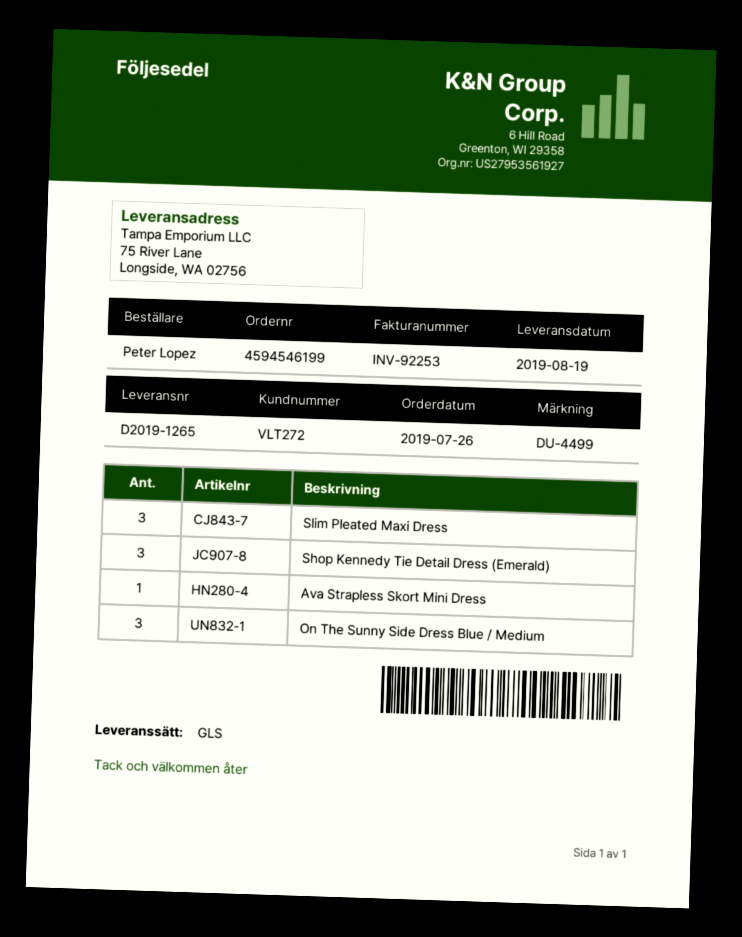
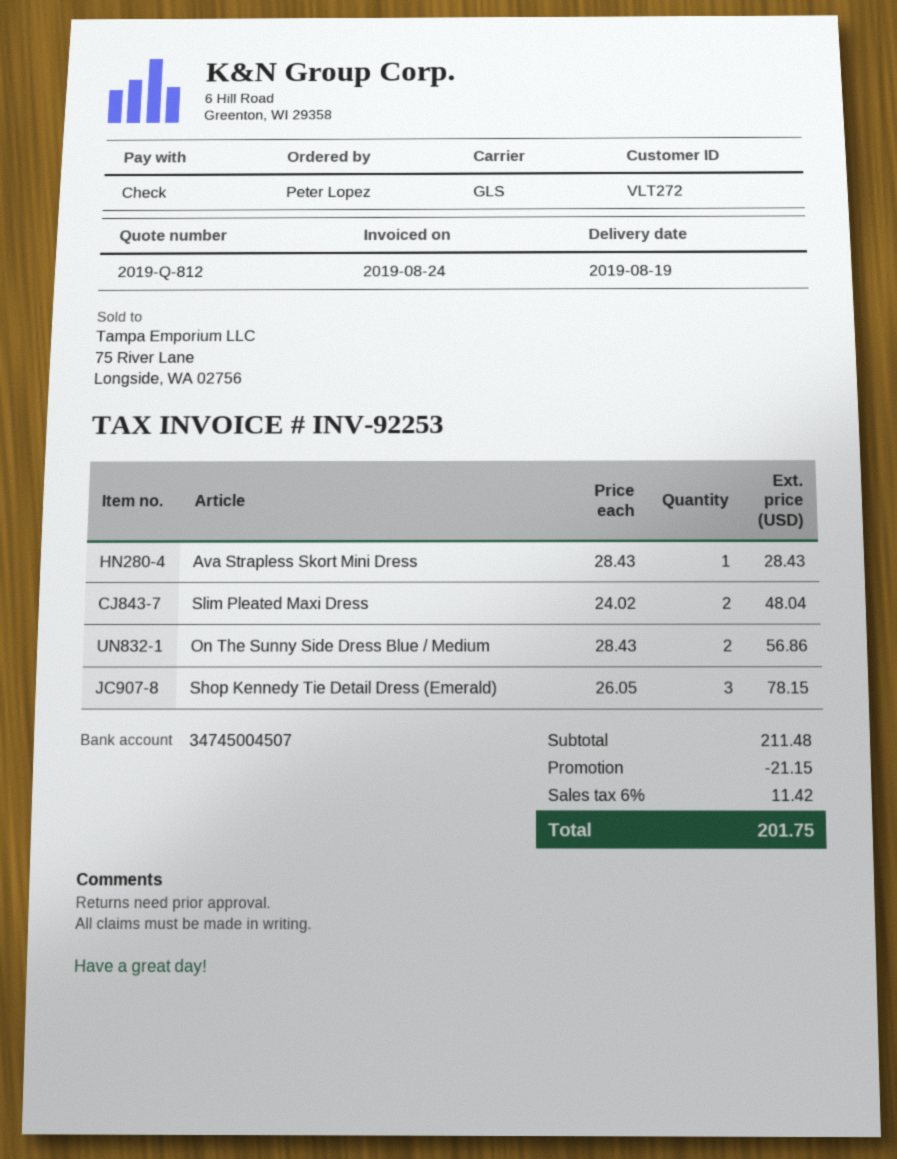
Slim Pleated Maxi Dress: 3 -> 2
On The Sunny Side Dress Blue / Medium: 3 -> 2

